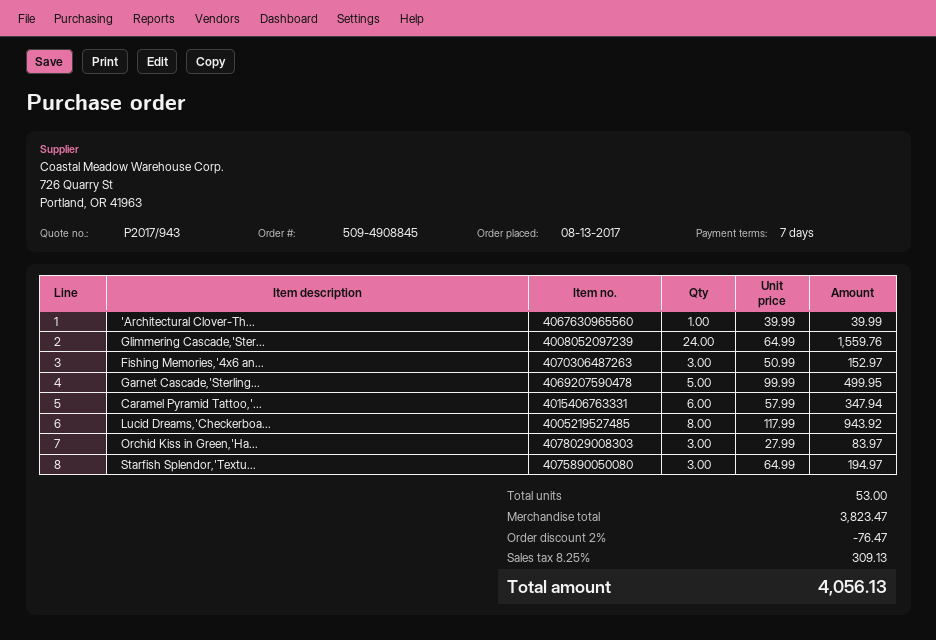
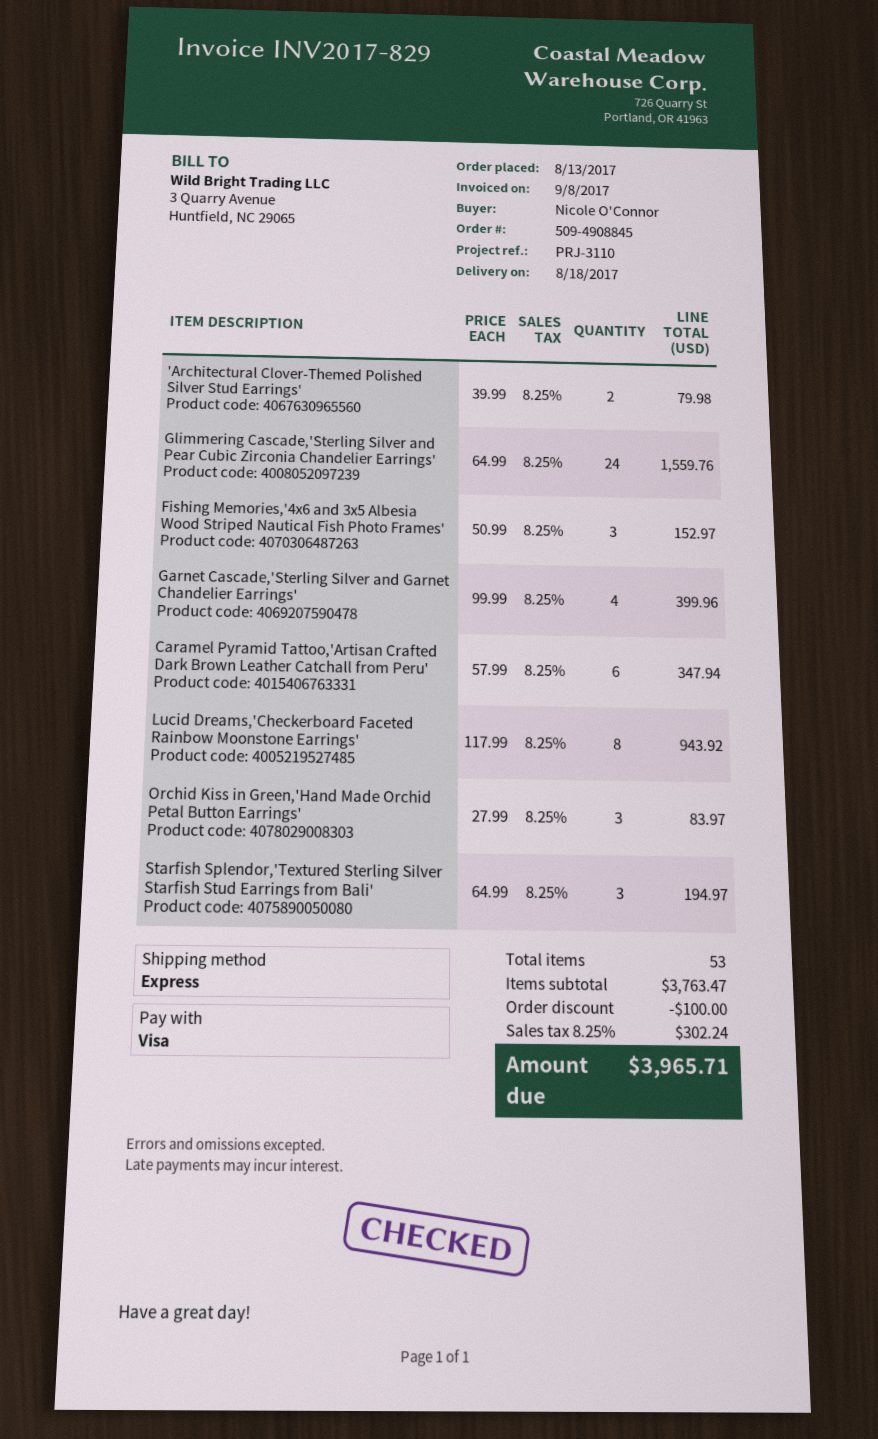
'Architectural Clover-Th...: 1 x 39.99 = 39.99 -> 2 x 39.99 = 79.98
Garnet Cascade,'Sterling...: 5 x 99.99 = 499.95 -> 4 x 99.99 = 399.96
subtotal: 3823.47 -> 3763.47
discount: 76.47 -> 100.00
tax: 8.25% = 309.13 -> 8.25% = 302.24
total: 4056.13 -> 3965.71

